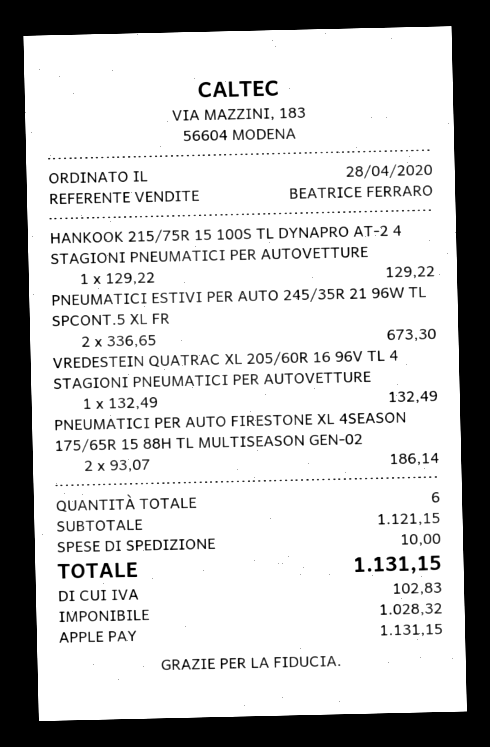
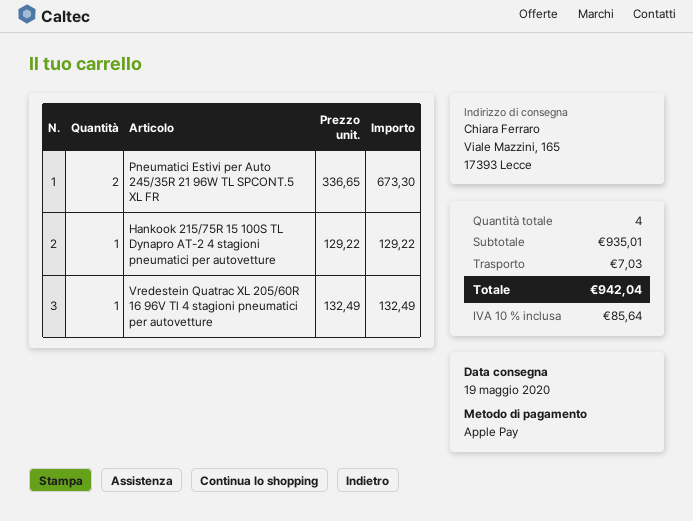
PNEUMATICI PER AUTO FIRESTONE XL 4SEASON 175/65R 15 88H TL MULTISEASON GEN-02: 2 x 93.07 = 186.14 -> none
total quantity: 6 -> 4
subtotal: 1121.15 -> 935.01
shipping: 10.00 -> 7.03
tax: 102.83 -> 85.64
total: 1131.15 -> 942.04

